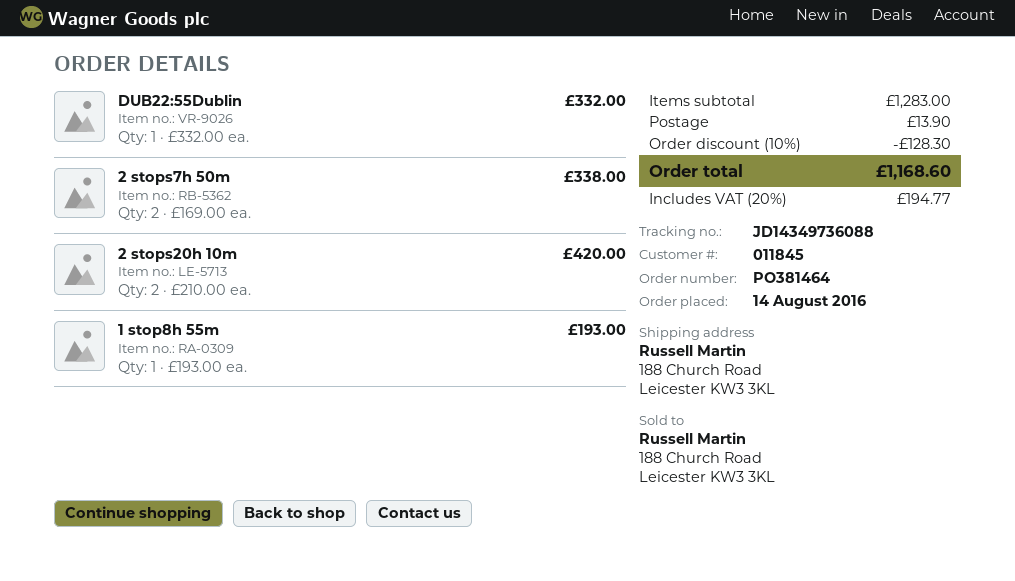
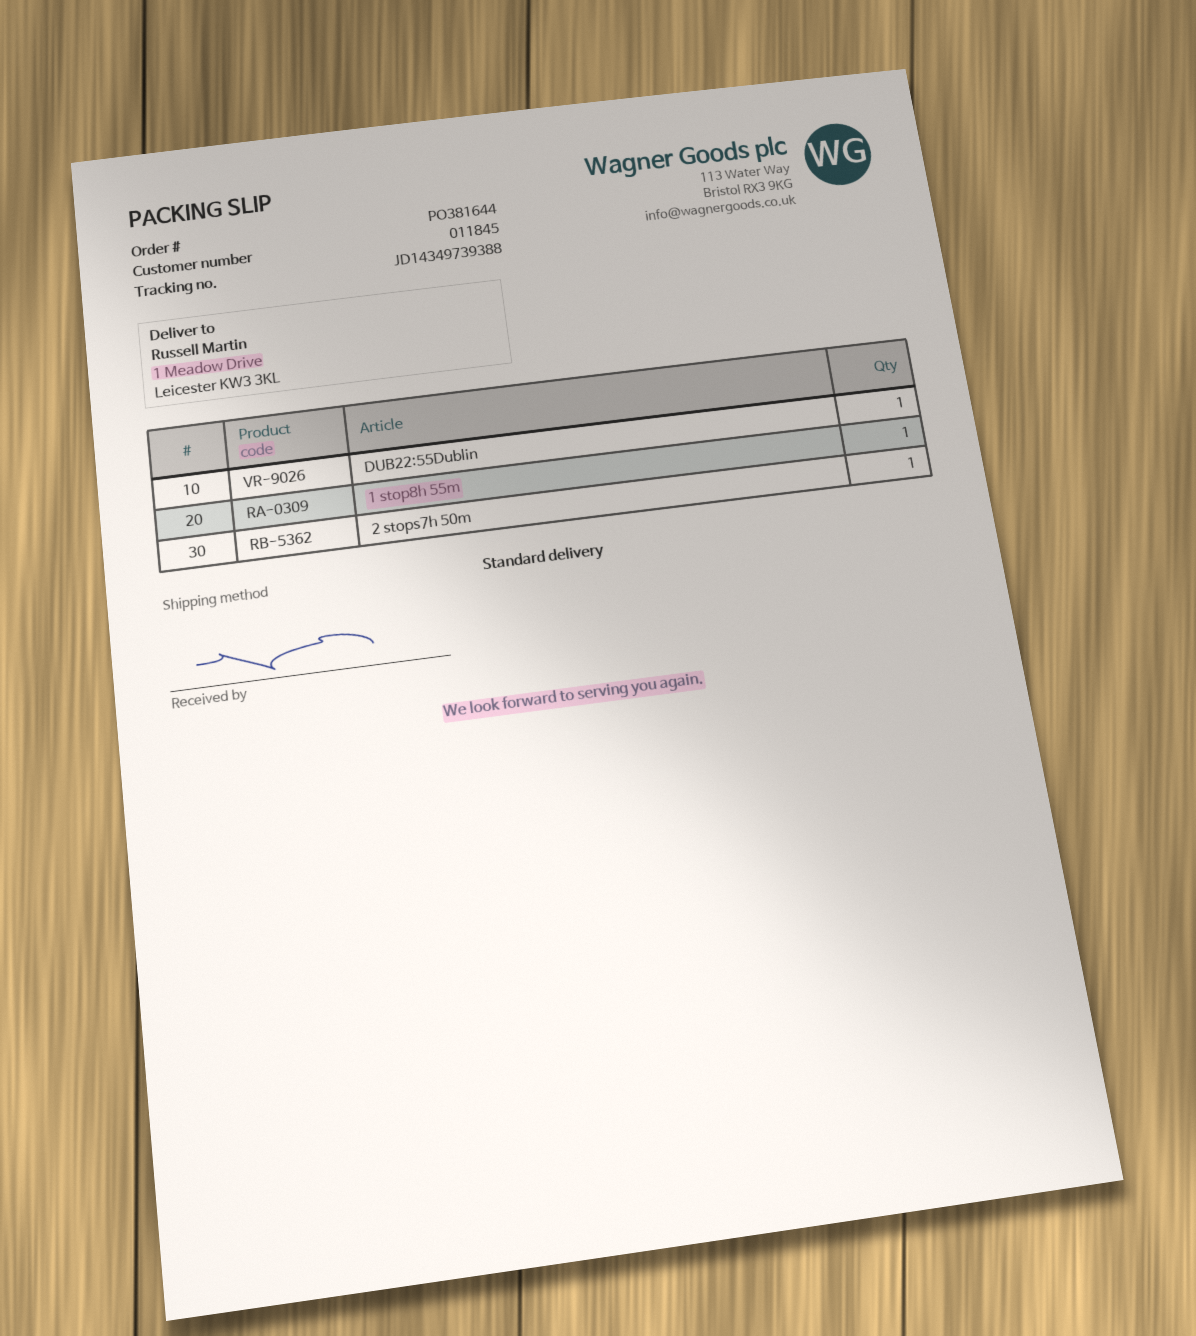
order number: PO381464 -> PO381644
tracking number: JD14349736088 -> JD14349739388
ship to: 188 Church Road, Leicester KW3 3KL -> 1 Meadow Drive, Leicester KW3 3KL
2 stops7h 50m: 2 -> 1
2 stops20h 10m: 2 -> none

